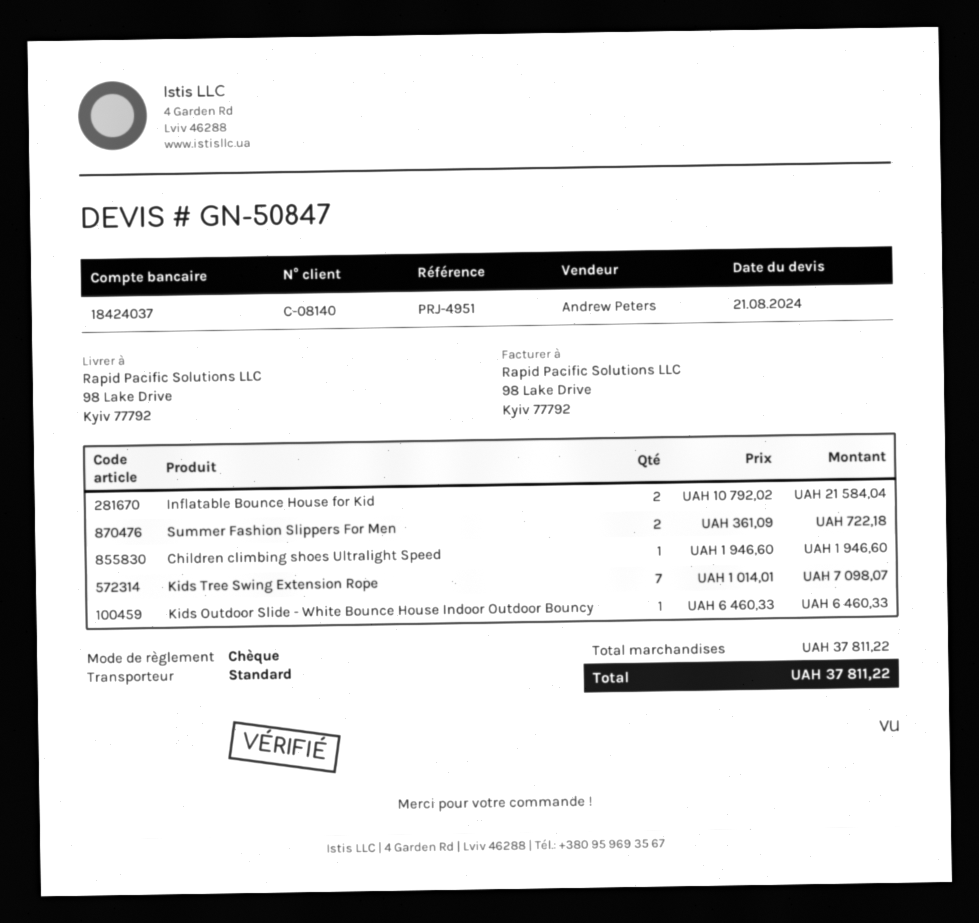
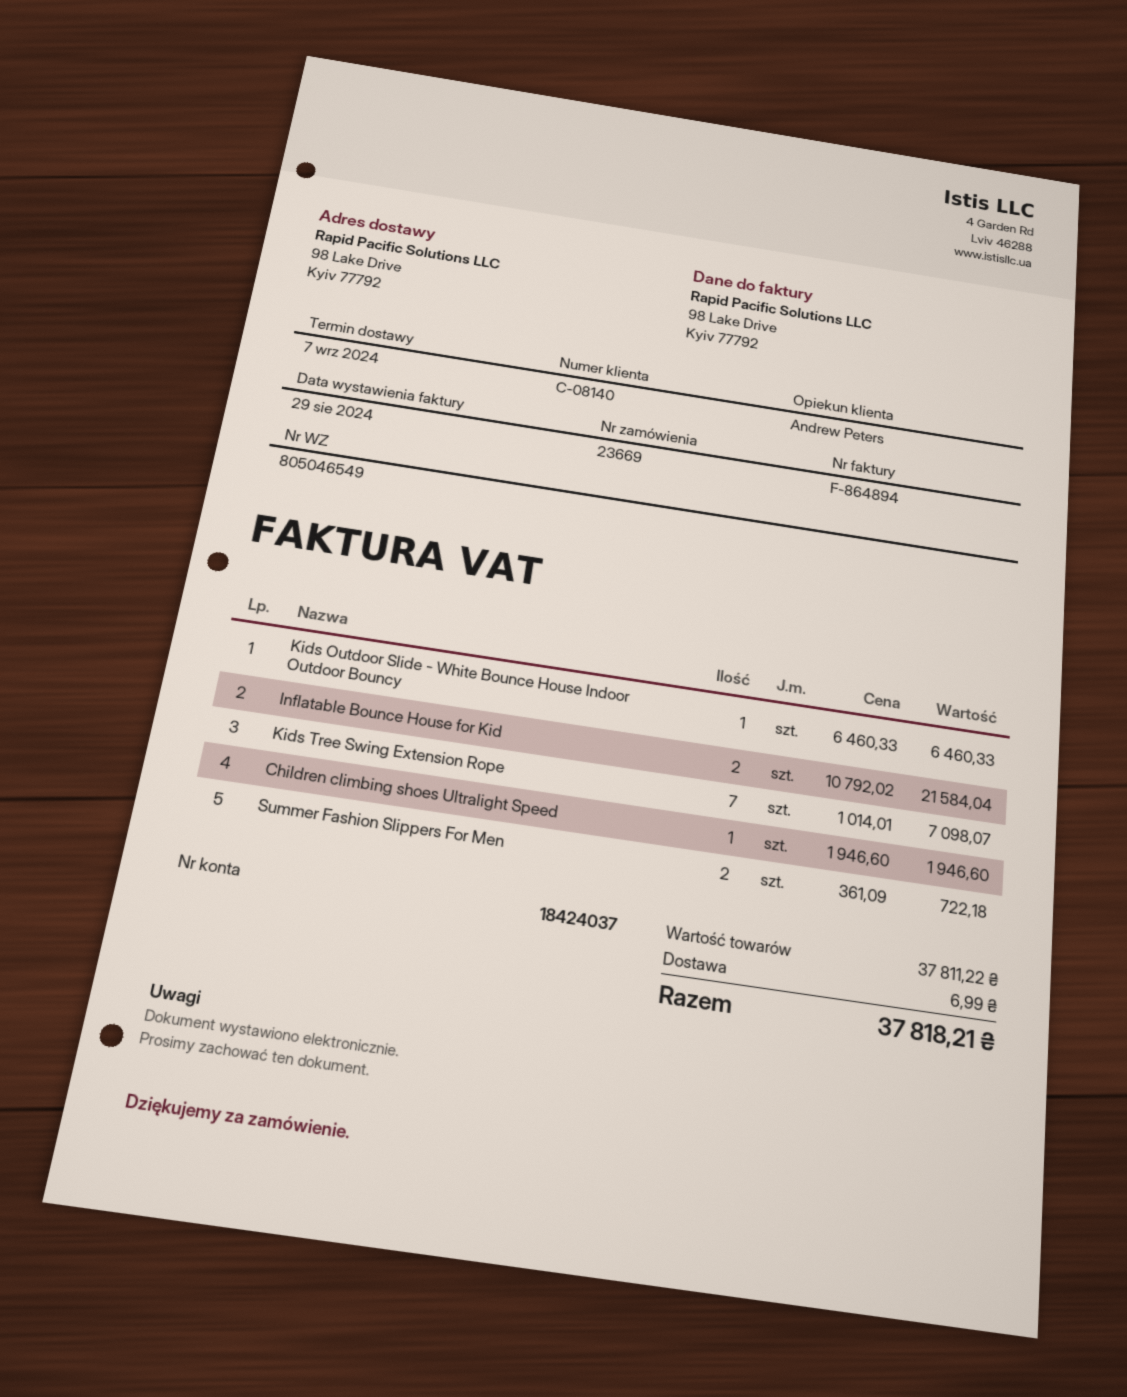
shipping: none -> 6.99
total: 37811.22 -> 37818.21

